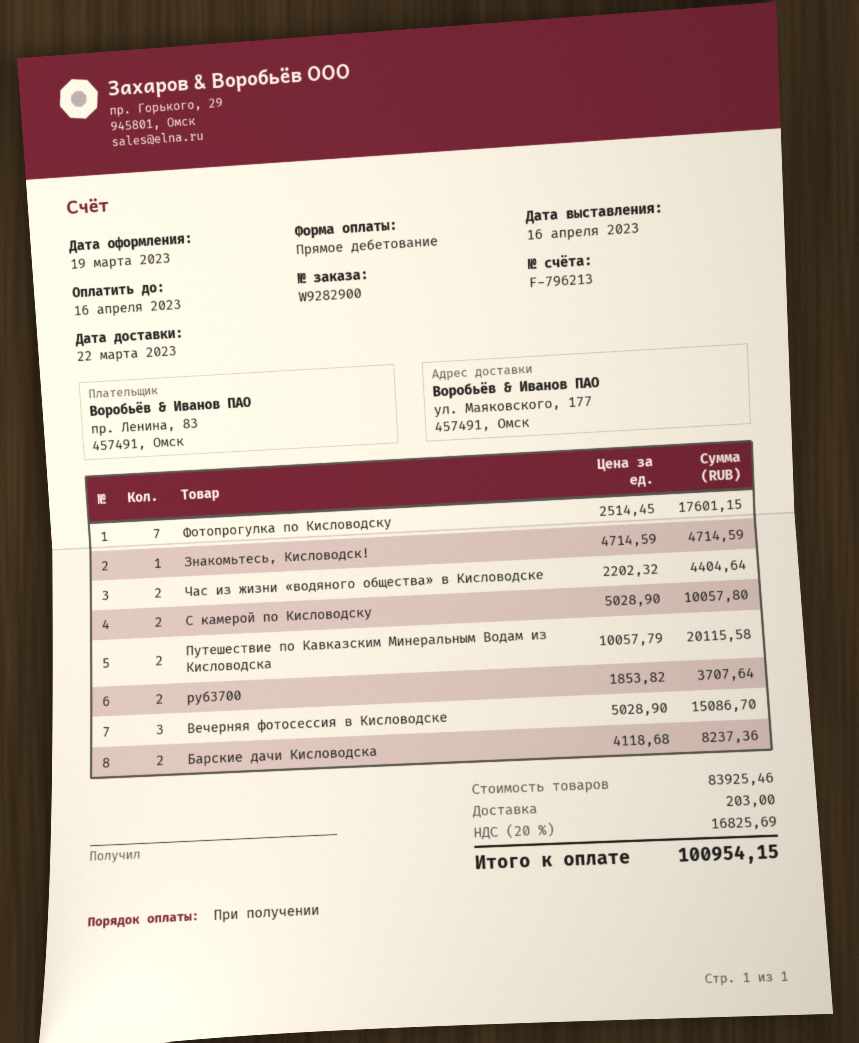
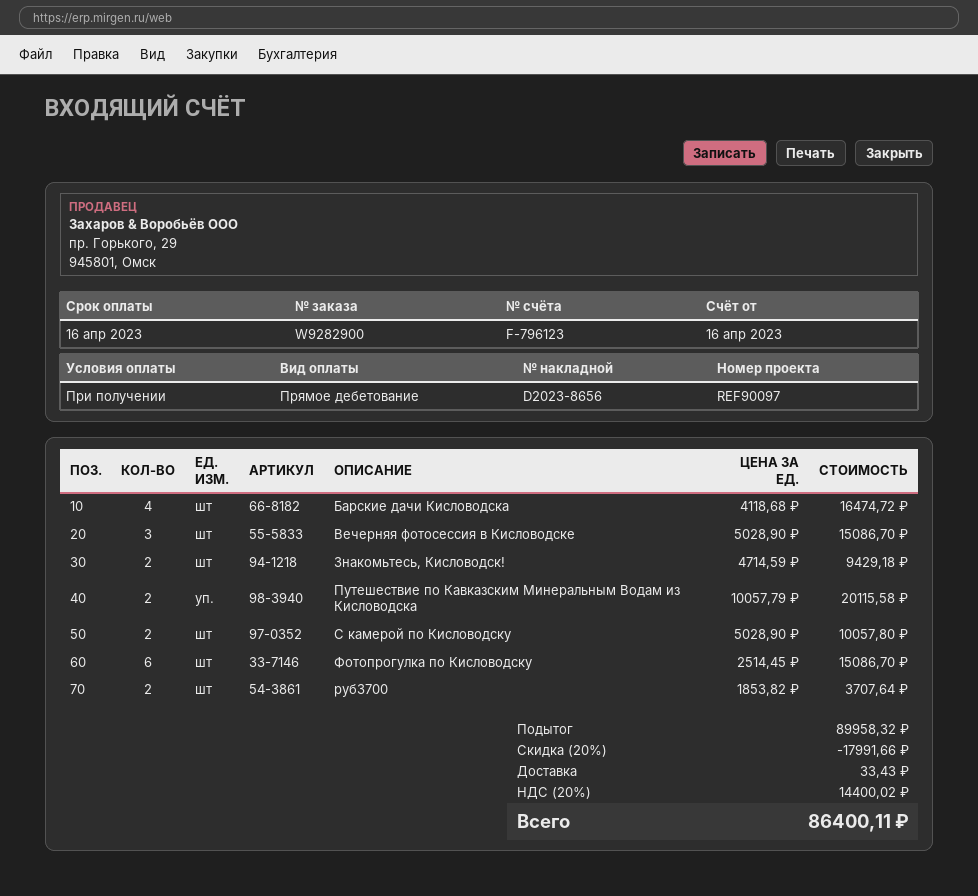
invoice number: F-796213 -> F-796123
Фотопрогулка по Кисловодску: 7 x 2514.45 = 17601.15 -> 6 x 2514.45 = 15086.70
Знакомьтесь, Кисловодск!: 1 x 4714.59 = 4714.59 -> 2 x 4714.59 = 9429.18
Час из жизни «водяного общества» в Кисловодске: 2 x 2202.32 = 4404.64 -> none
Барские дачи Кисловодска: 2 x 4118.68 = 8237.36 -> 4 x 4118.68 = 16474.72
subtotal: 83925.46 -> 89958.32
discount: none -> 20% = 17991.66
shipping: 203.00 -> 33.43
tax: 20% = 16825.69 -> 20% = 14400.02
total: 100954.15 -> 86400.11

